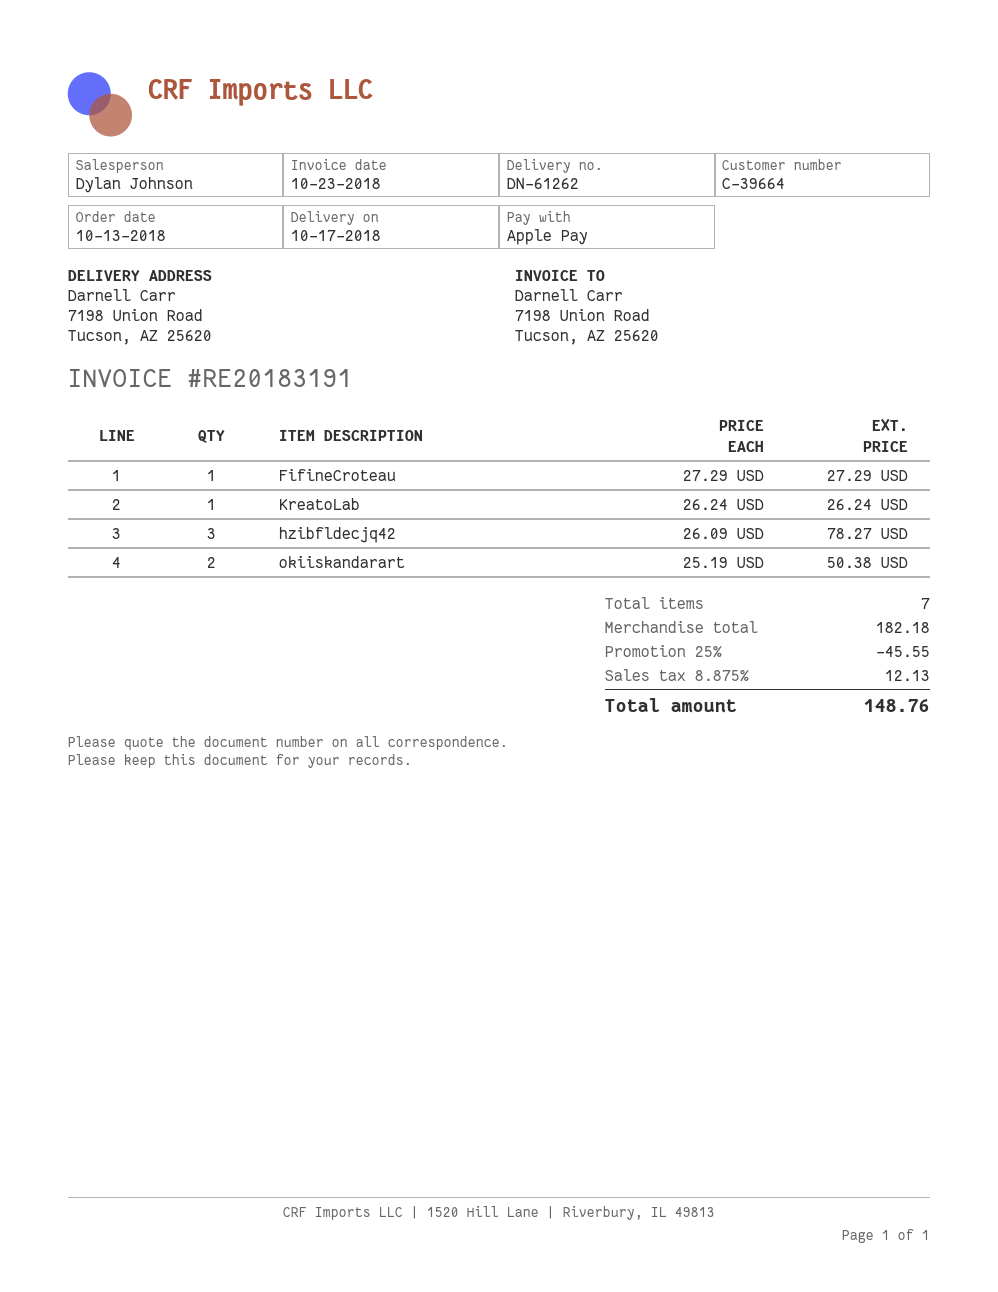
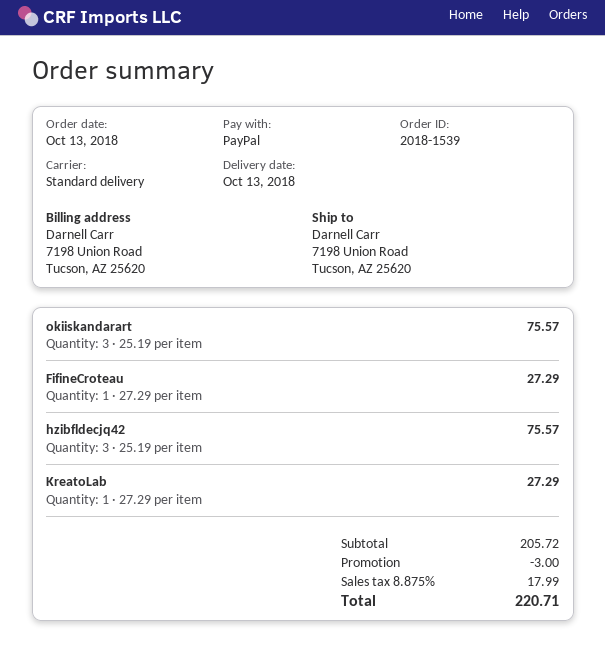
delivery date: 2018-10-17 -> 2018-10-13
payment method: Apple Pay -> PayPal
KreatoLab: 1 x 26.24 = 26.24 -> 1 x 27.29 = 27.29
hzibfldecjq42: 3 x 26.09 = 78.27 -> 3 x 25.19 = 75.57
okiiskandarart: 2 x 25.19 = 50.38 -> 3 x 25.19 = 75.57
subtotal: 182.18 -> 205.72
discount: 45.55 -> 3.00
tax: 8.875% = 12.13 -> 8.875% = 17.99
total: 148.76 -> 220.71

